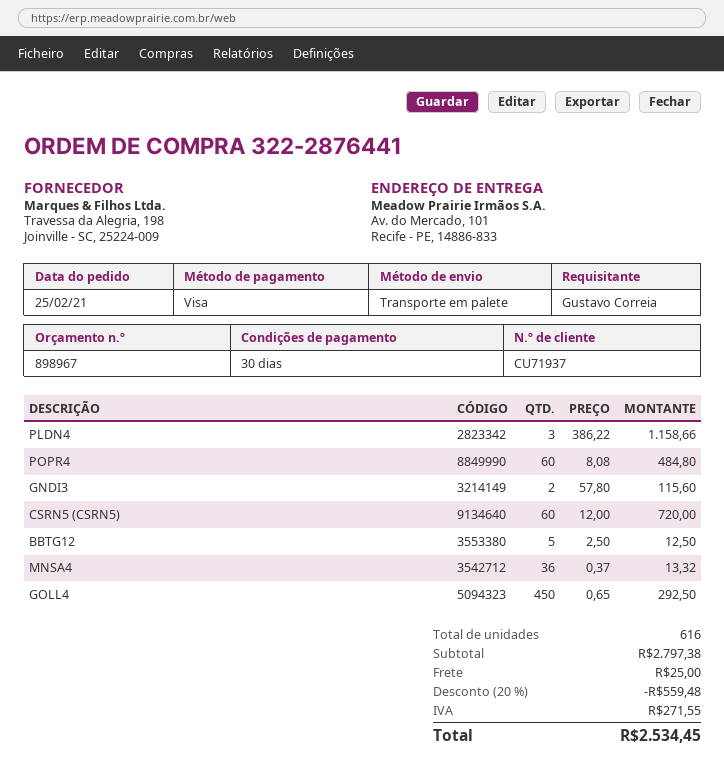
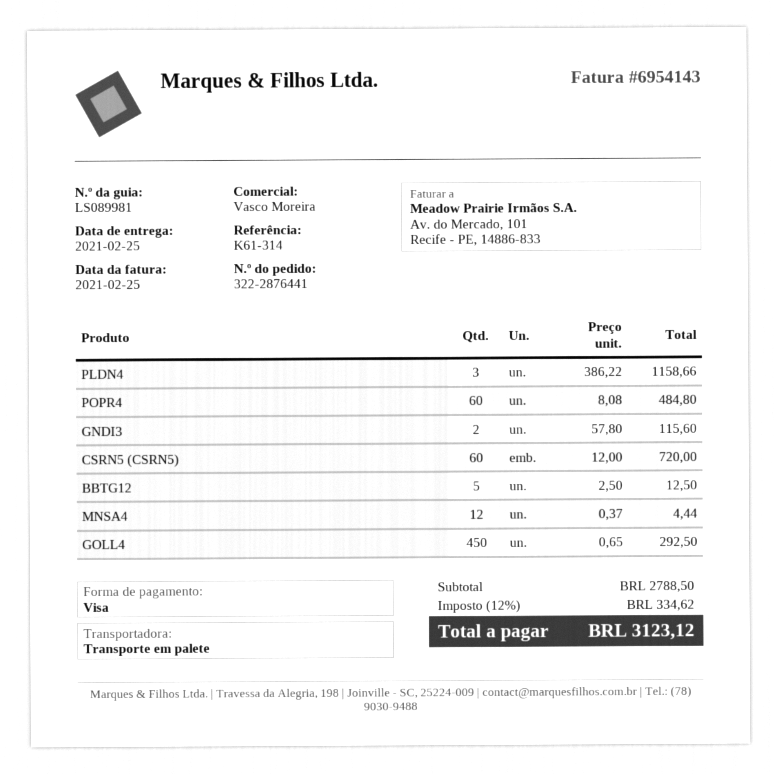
MNSA4: 36 x 0.37 = 13.32 -> 12 x 0.37 = 4.44
subtotal: 2797.38 -> 2788.50
discount: 20% = 559.48 -> none
shipping: 25.00 -> none
tax: 271.55 -> 334.62
total: 2534.45 -> 3123.12

